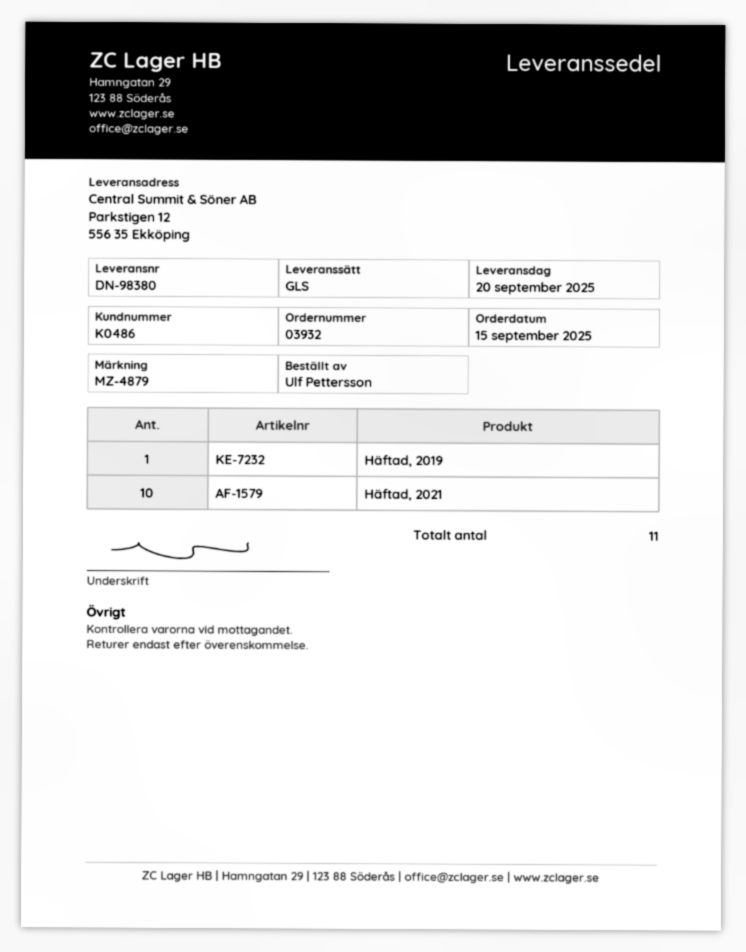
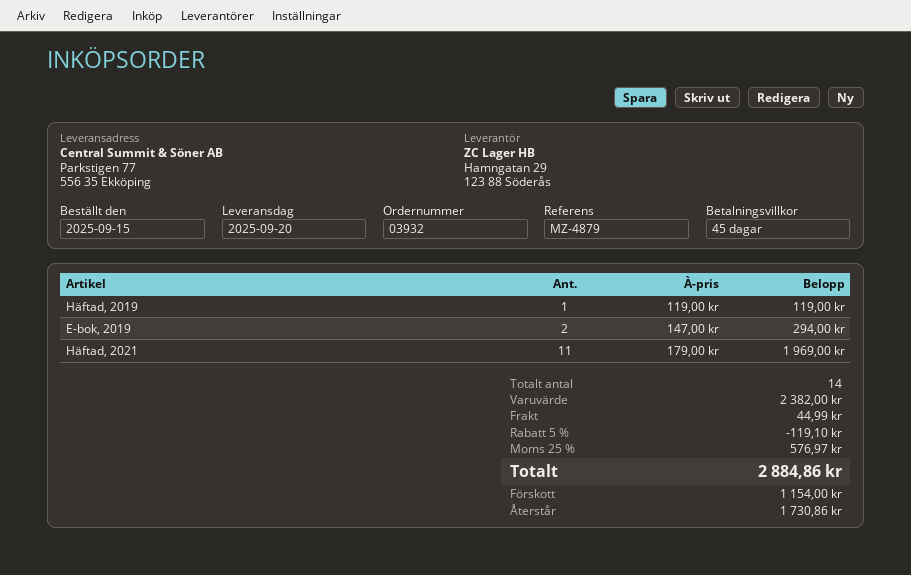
ship to: Parkstigen 12, 556 35 Ekköping -> Parkstigen 77, 556 35 Ekköping
Häftad, 2021: 10 -> 11
E-bok, 2019: none -> 2
total quantity: 11 -> 14

